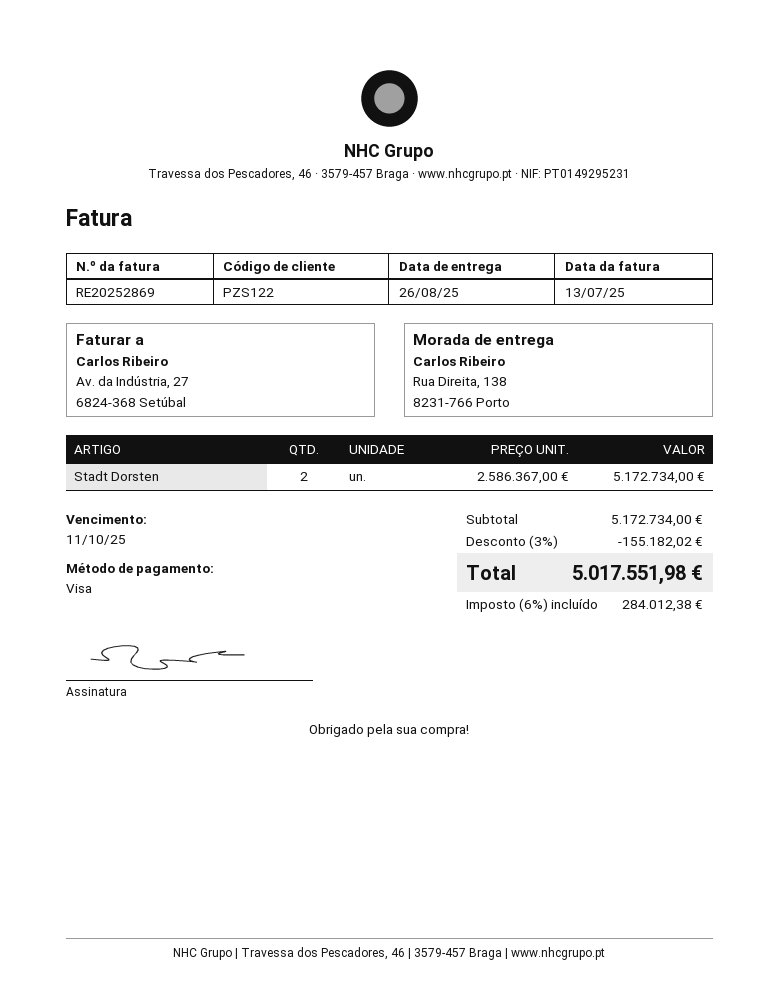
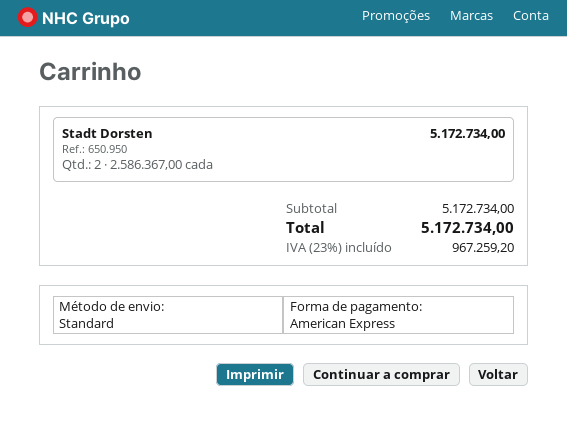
payment method: Visa -> American Express
discount: 3% = 155182.02 -> none
tax: 6% = 284012.38 -> 23% = 967259.20
total: 5017551.98 -> 5172734.00

